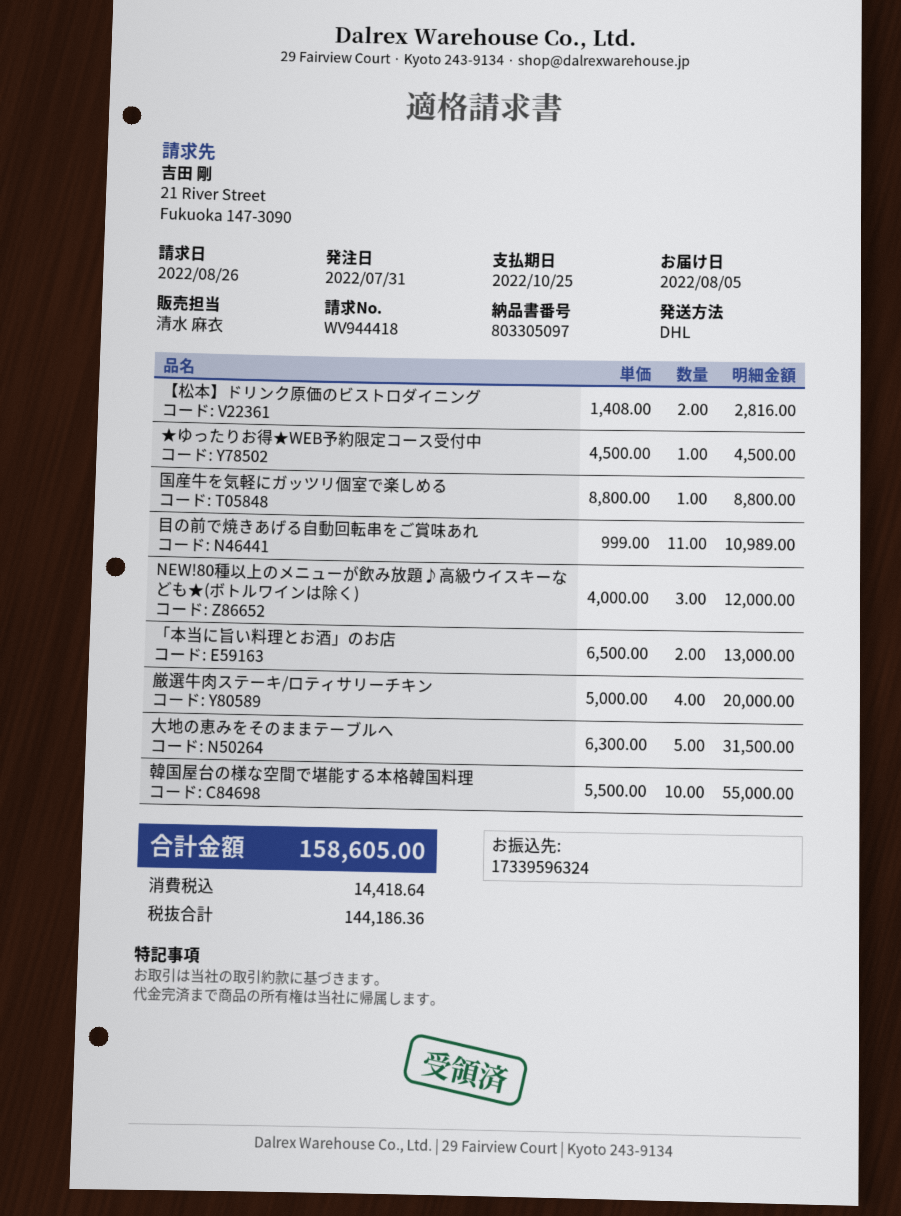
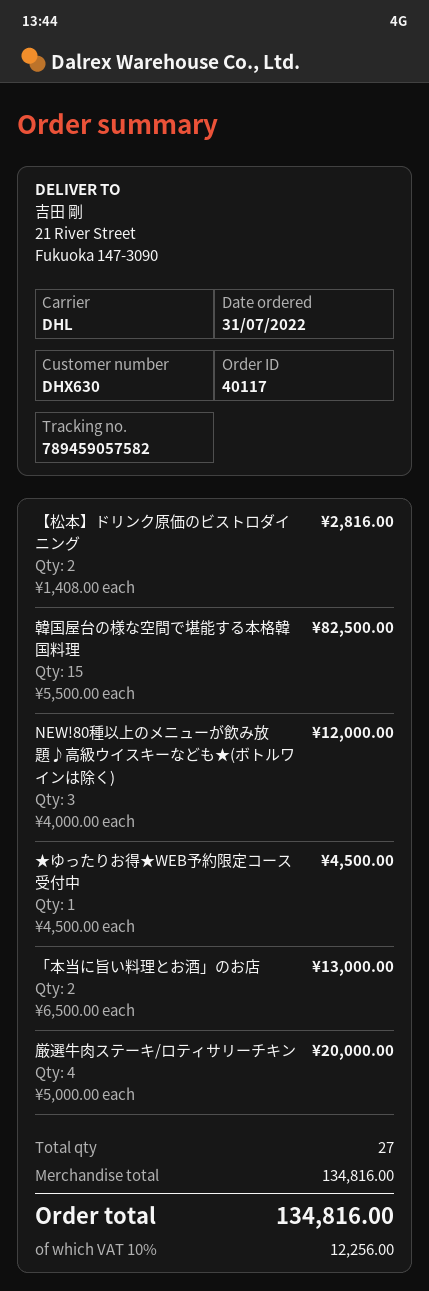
国産牛を気軽にガッツリ個室で楽しめる: 1 x 8800.00 = 8800.00 -> none
目の前で焼きあげる自動回転串をご賞味あれ: 11 x 999.00 = 10989.00 -> none
大地の恵みをそのままテーブルへ: 5 x 6300.00 = 31500.00 -> none
韓国屋台の様な空間で堪能する本格韓国料理: 10 x 5500.00 = 55000.00 -> 15 x 5500.00 = 82500.00
tax: 14418.64 -> 12256.00
total: 158605.00 -> 134816.00

